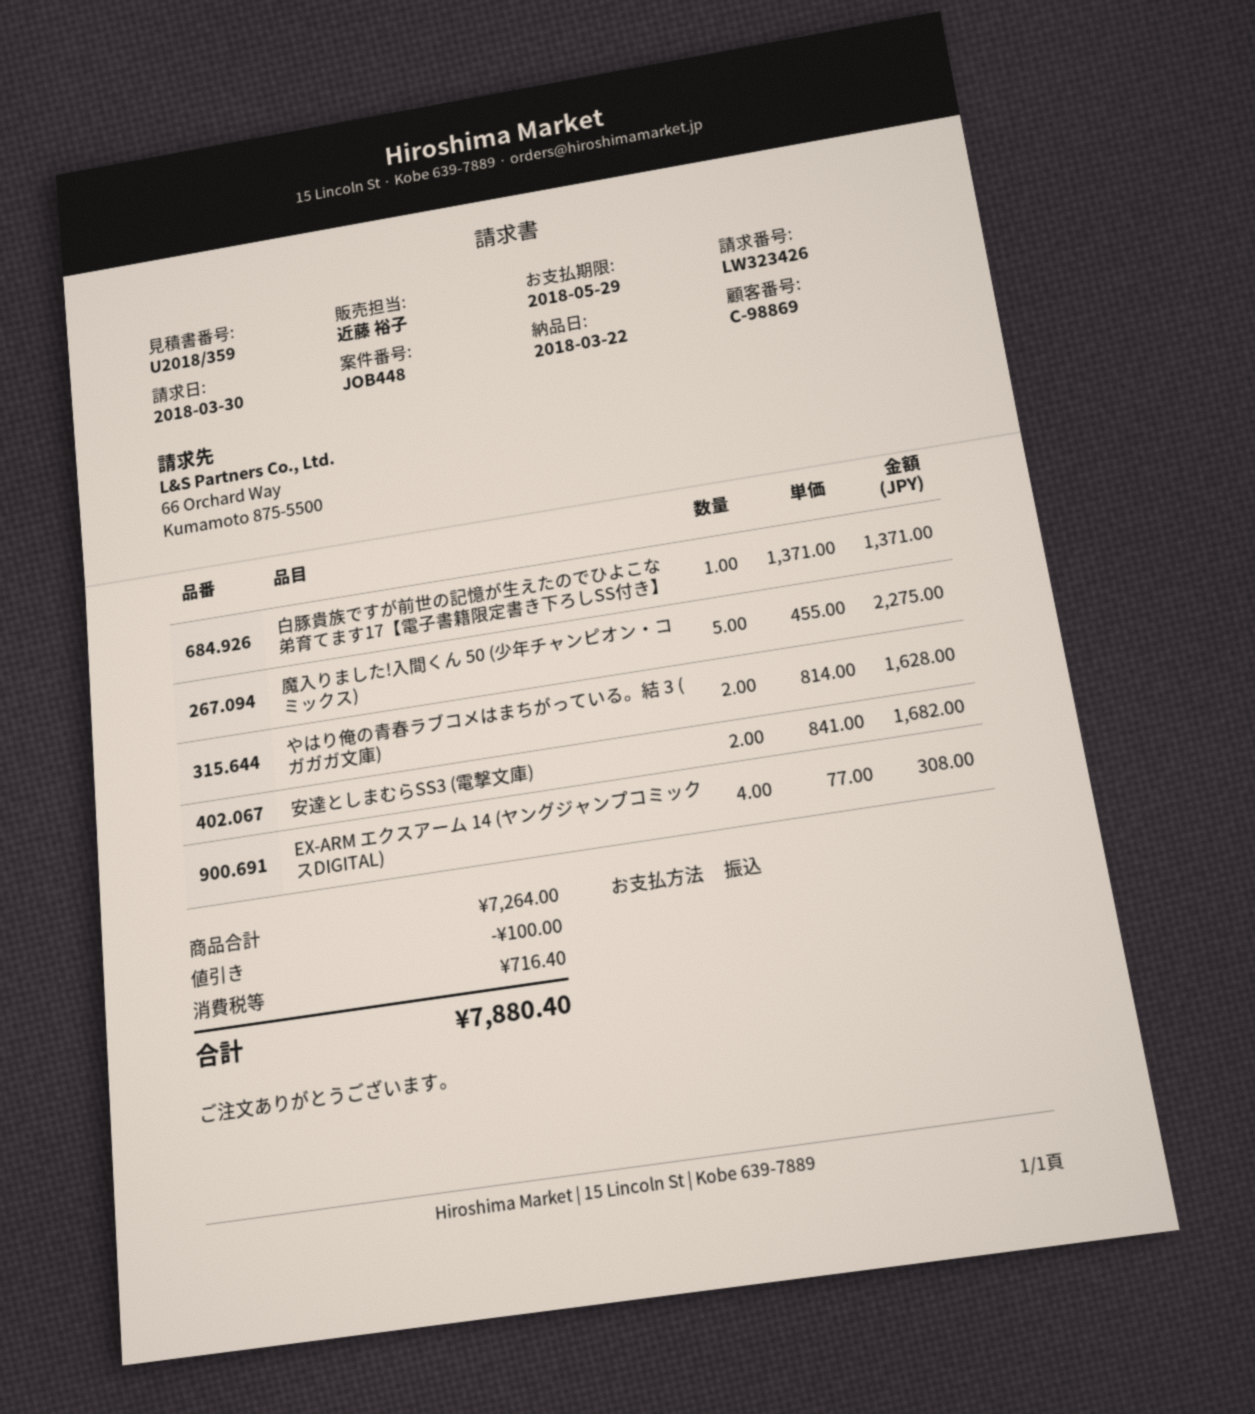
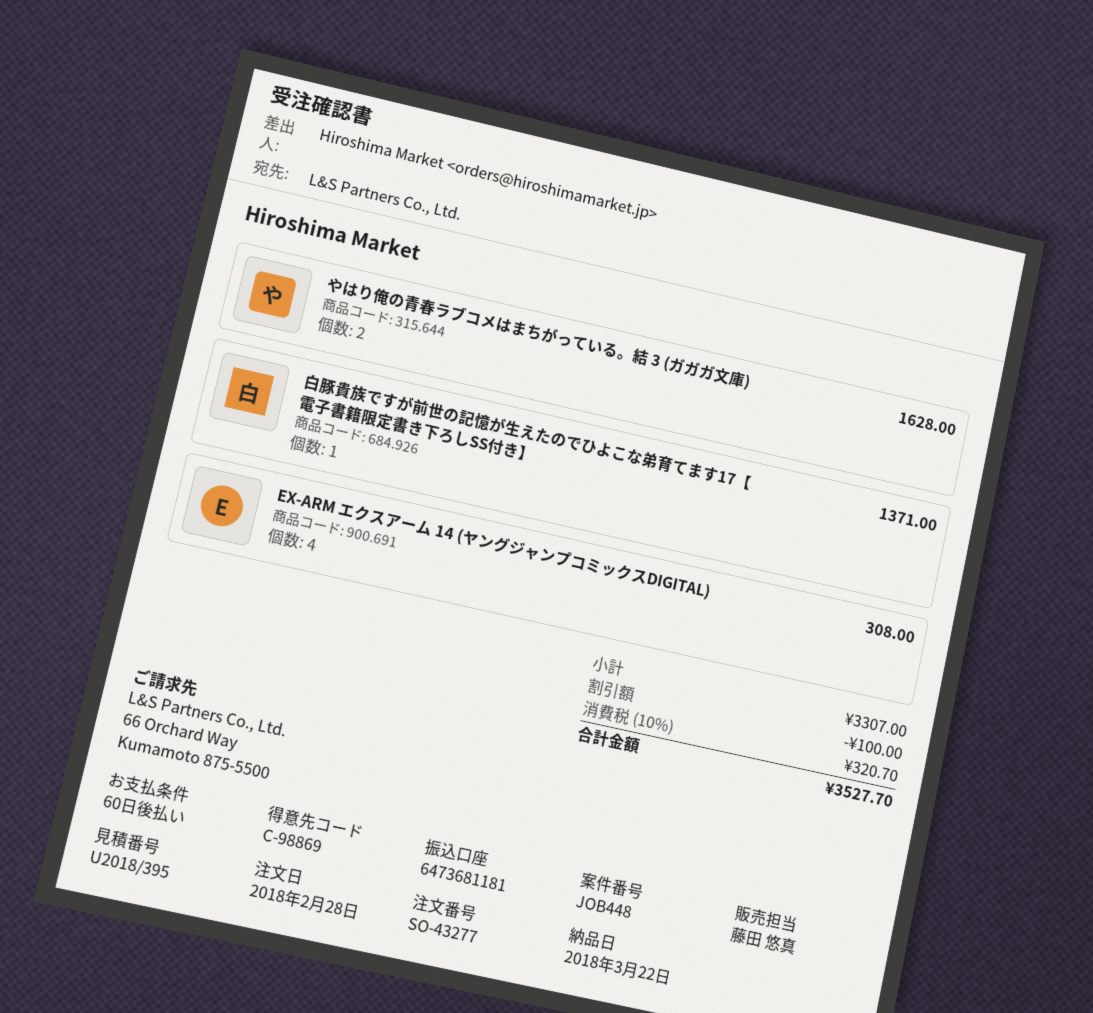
quote number: U2018/359 -> U2018/395
sales rep: 近藤 裕子 -> 藤田 悠真
魔入りました!入間くん 50 (少年チャンピオン・コミックス): 5 for 2275.00 -> none
安達としまむらSS3 (電撃文庫): 2 for 1682.00 -> none
subtotal: 7264.00 -> 3307.00
tax: 716.40 -> 320.70
total: 7880.40 -> 3527.70

